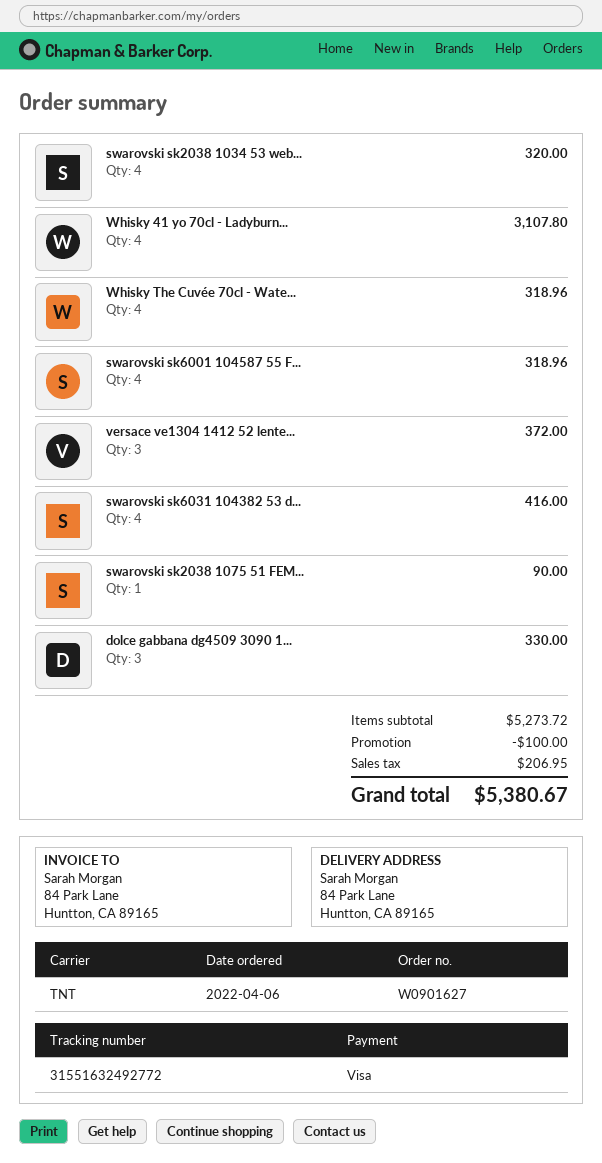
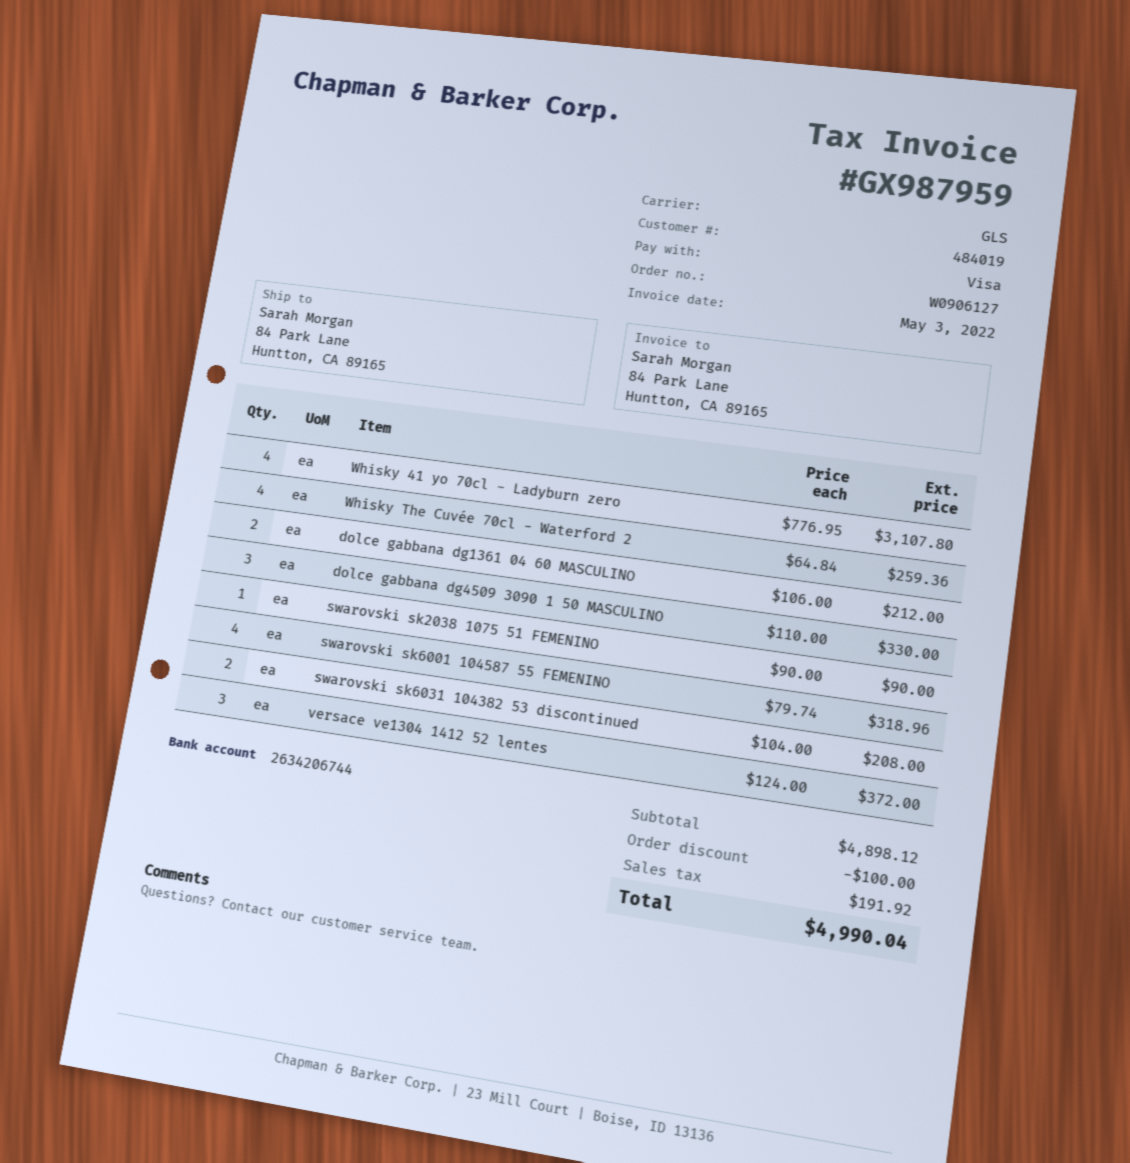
order number: W0901627 -> W0906127
shipping method: TNT -> GLS
swarovski sk2038 1034 53 web...: 4 for 320.00 -> none
Whisky The Cuvée 70cl - Wate...: 4 for 318.96 -> 4 for 259.36
swarovski sk6031 104382 53 d...: 4 for 416.00 -> 2 for 208.00
dolce gabbana dg1361 04 60 MASCULINO: none -> 2 for 212.00
subtotal: 5273.72 -> 4898.12
tax: 206.95 -> 191.92
total: 5380.67 -> 4990.04

